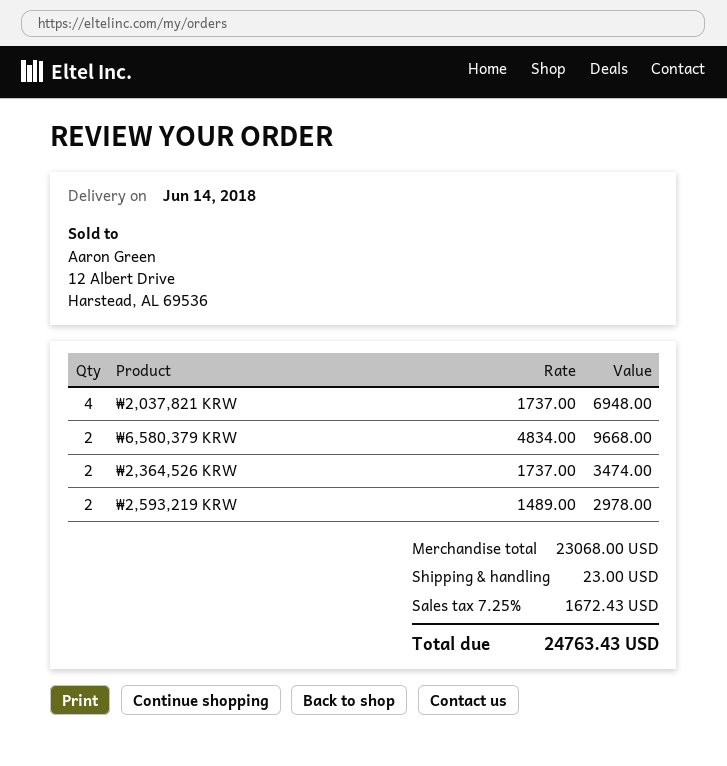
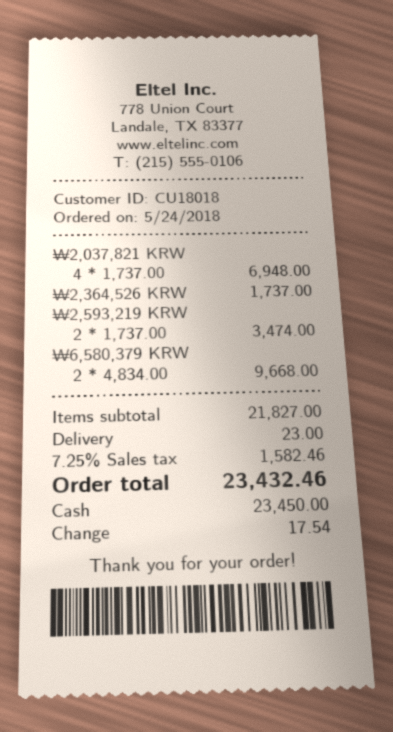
₩2,364,526 KRW: 2 x 1737.00 = 3474.00 -> 1 x 1737.00 = 1737.00
₩2,593,219 KRW: 2 x 1489.00 = 2978.00 -> 2 x 1737.00 = 3474.00
subtotal: 23068.00 -> 21827.00
tax: 7.25% = 1672.43 -> 7.25% = 1582.46
total: 24763.43 -> 23432.46

